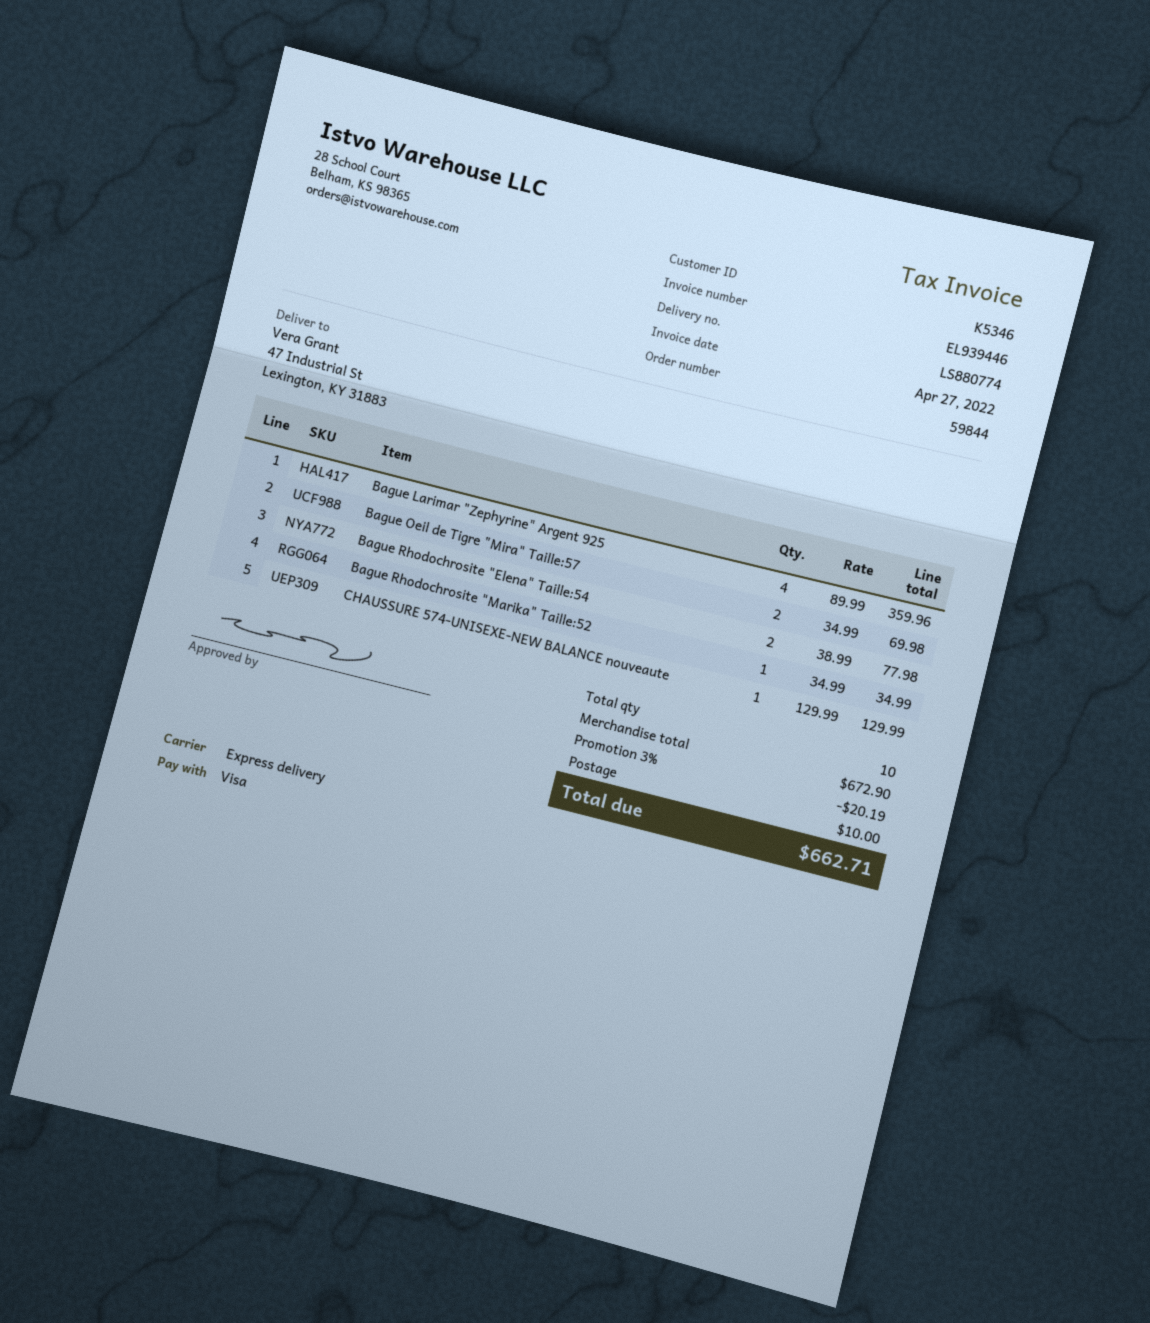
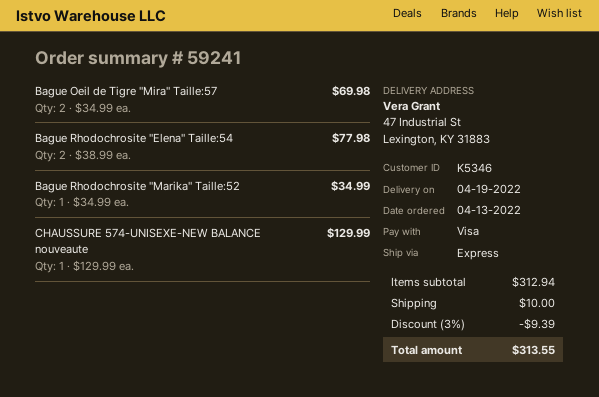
order number: 59844 -> 59241
Bague Larimar "Zephyrine" Argent 925: 4 x 89.99 = 359.96 -> none
subtotal: 672.90 -> 312.94
discount: 3% = 20.19 -> 3% = 9.39
total: 662.71 -> 313.55

